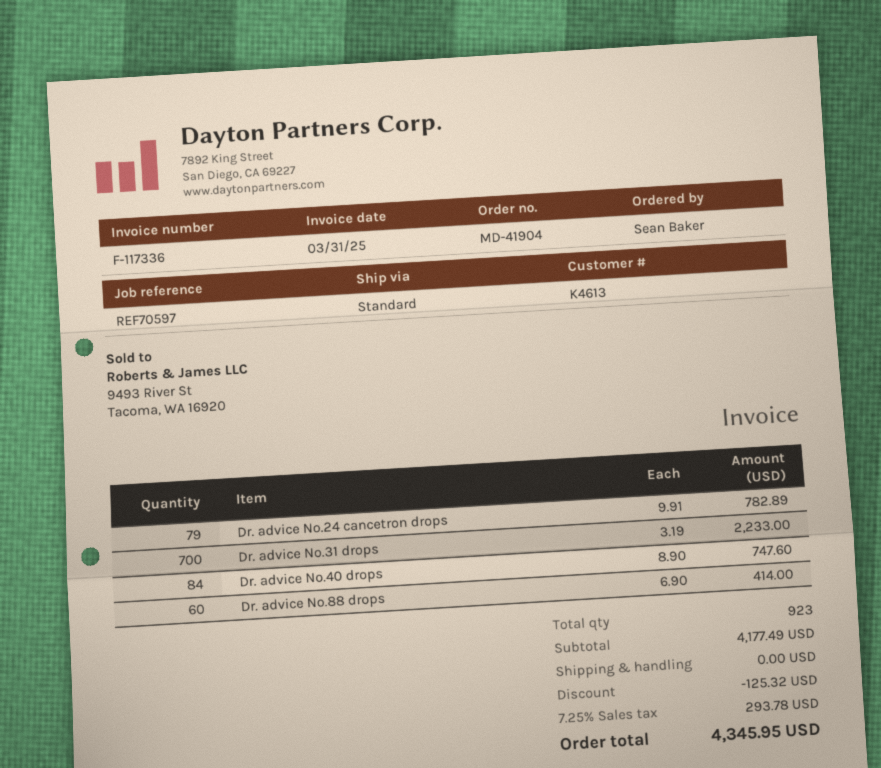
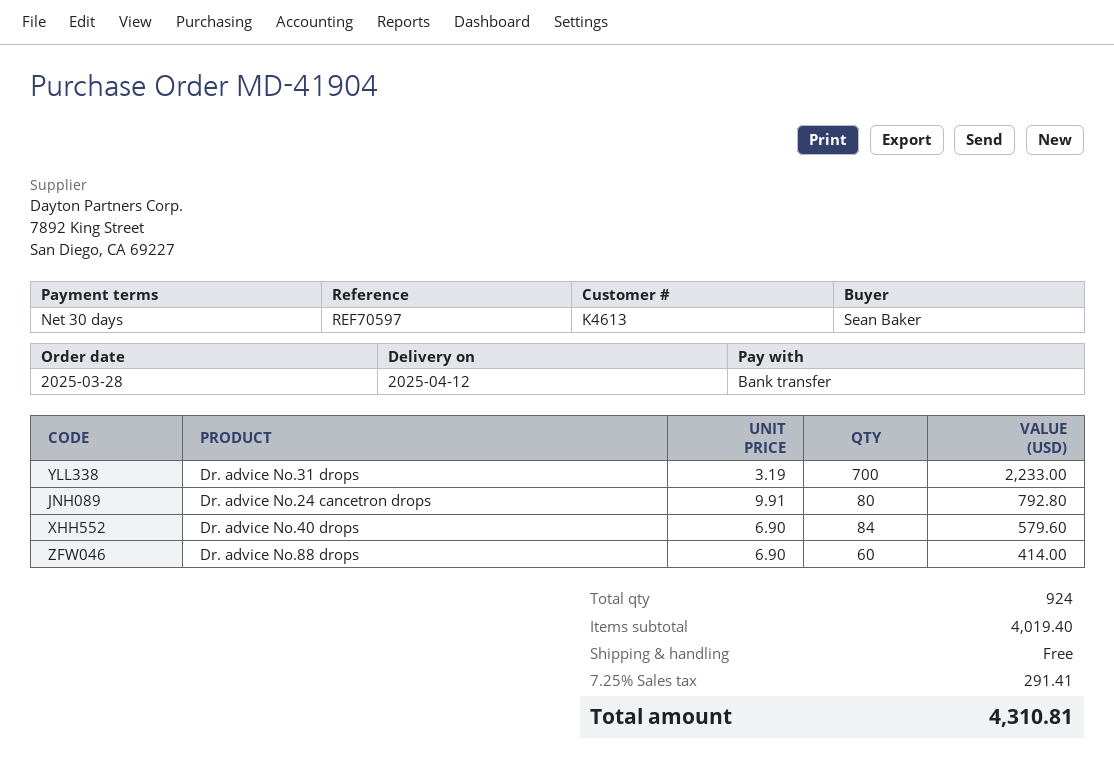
Dr. advice No.24 cancetron drops: 79 x 9.91 = 782.89 -> 80 x 9.91 = 792.80
Dr. advice No.40 drops: 84 x 8.90 = 747.60 -> 84 x 6.90 = 579.60
total quantity: 923 -> 924
subtotal: 4177.49 -> 4019.40
discount: 125.32 -> none
tax: 7.25% = 293.78 -> 7.25% = 291.41
total: 4345.95 -> 4310.81

